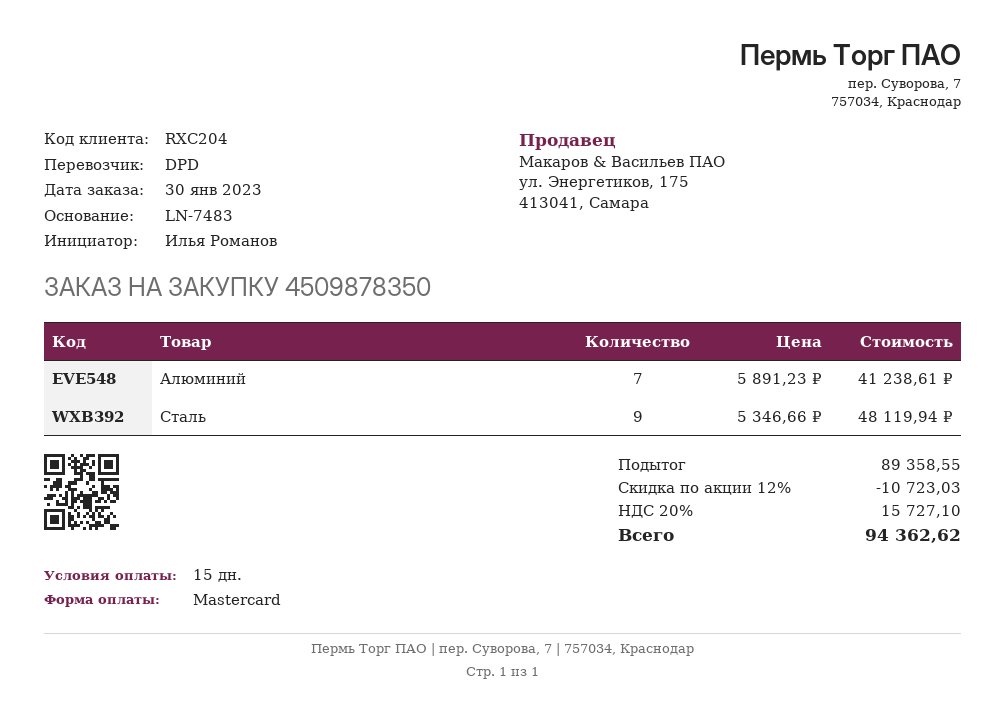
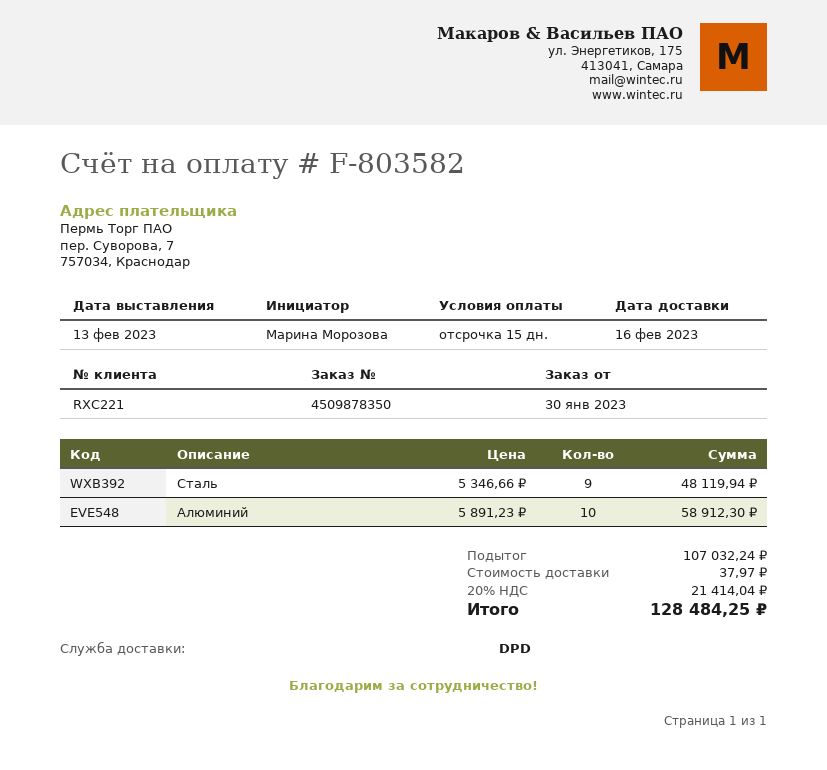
customer number: RXC204 -> RXC221
ordered by: Илья Романов -> Марина Морозова
Алюминий: 7 x 5891.23 = 41238.61 -> 10 x 5891.23 = 58912.30
subtotal: 89358.55 -> 107032.24
discount: 12% = 10723.03 -> none
shipping: none -> 37.97
tax: 20% = 15727.10 -> 20% = 21414.04
total: 94362.62 -> 128484.25

